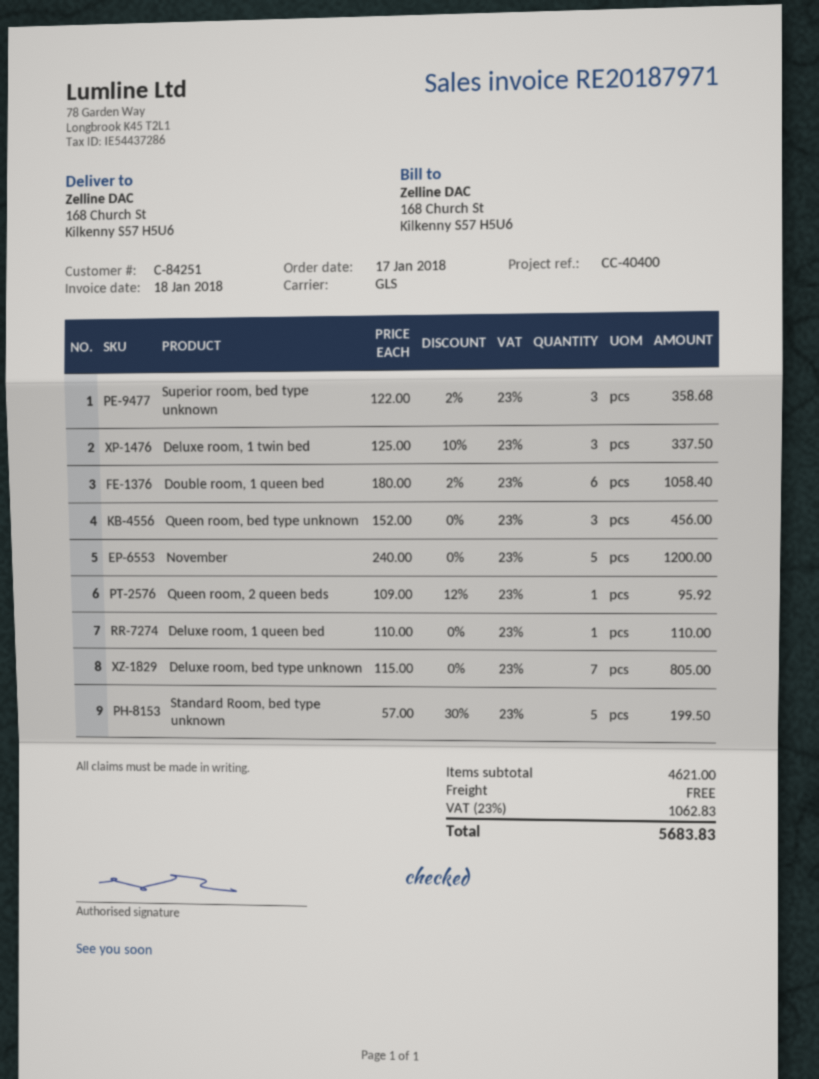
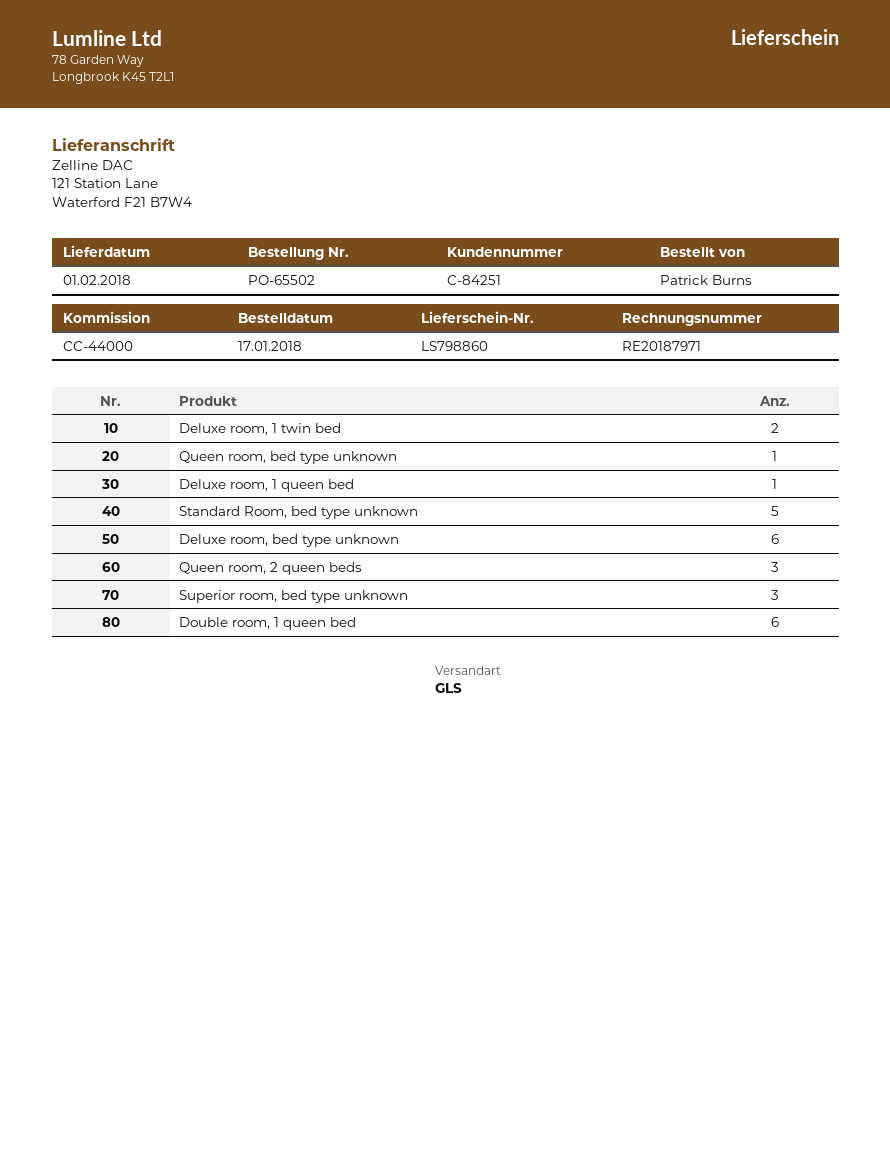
reference: CC-40400 -> CC-44000
ship to: 168 Church St, Kilkenny S57 H5U6 -> 121 Station Lane, Waterford F21 B7W4
Deluxe room, 1 twin bed: 3 -> 2
Queen room, bed type unknown: 3 -> 1
November: 5 -> none
Queen room, 2 queen beds: 1 -> 3
Deluxe room, bed type unknown: 7 -> 6

